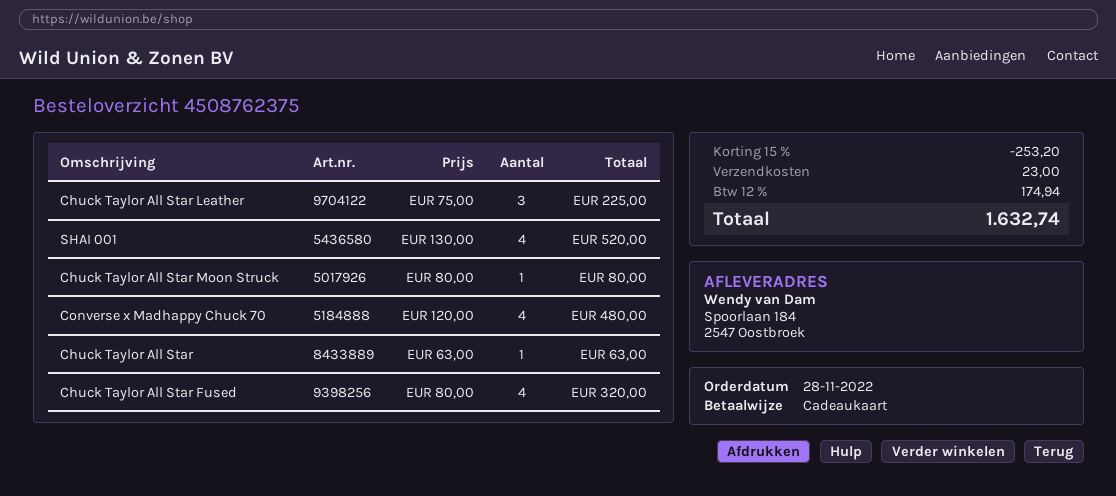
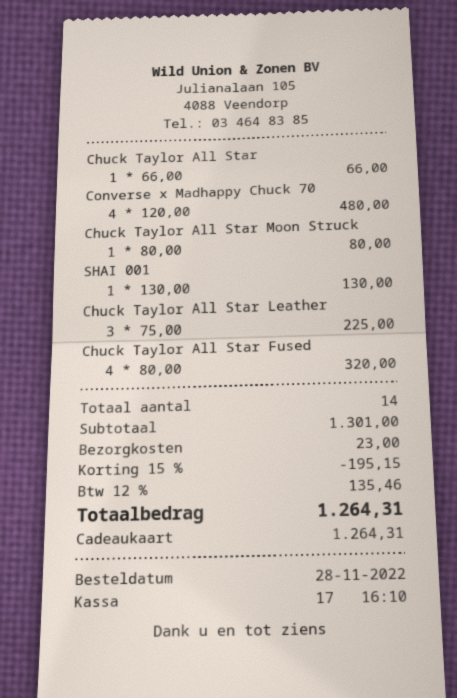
SHAI 001: 4 x 130.00 = 520.00 -> 1 x 130.00 = 130.00
Chuck Taylor All Star: 1 x 63.00 = 63.00 -> 1 x 66.00 = 66.00
discount: 15% = 253.20 -> 15% = 195.15
tax: 12% = 174.94 -> 12% = 135.46
total: 1632.74 -> 1264.31

